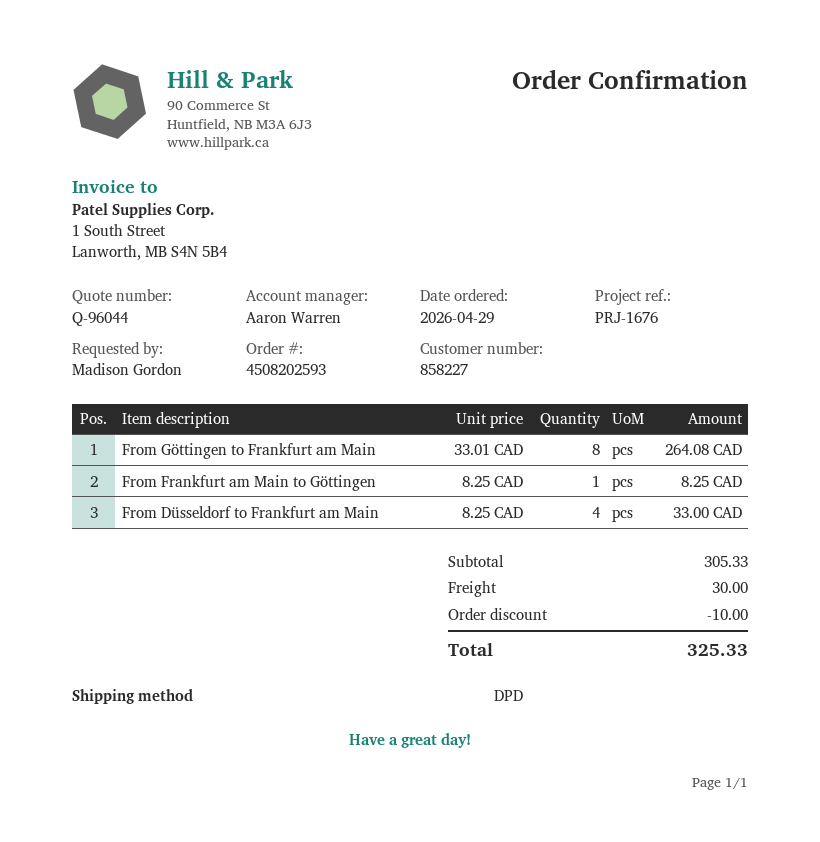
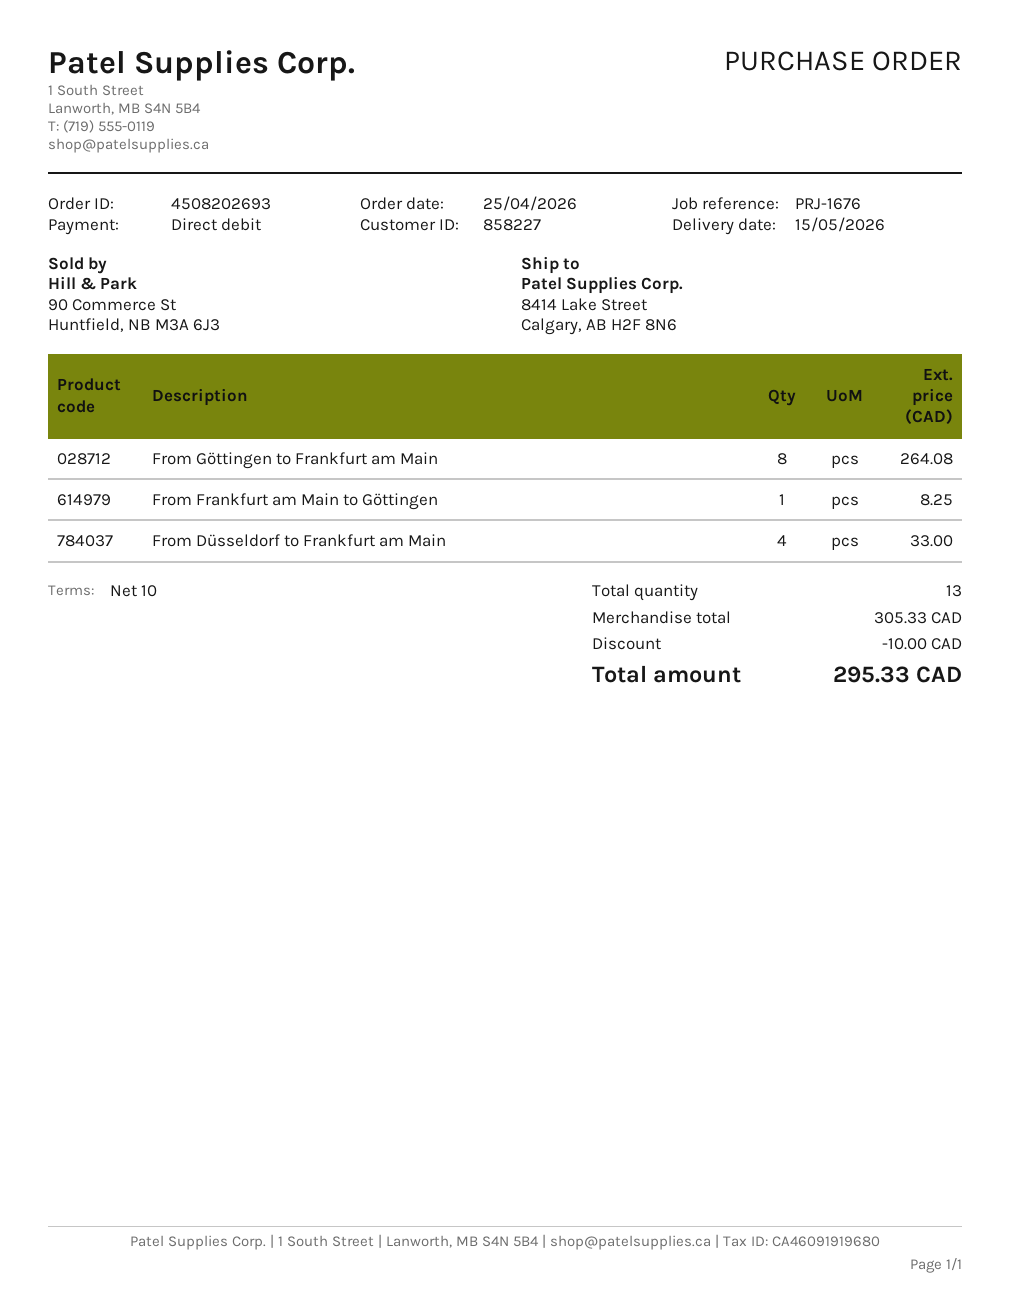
order number: 4508202593 -> 4508202693
order date: 2026-04-29 -> 2026-04-25
shipping: 30.00 -> none
total: 325.33 -> 295.33

